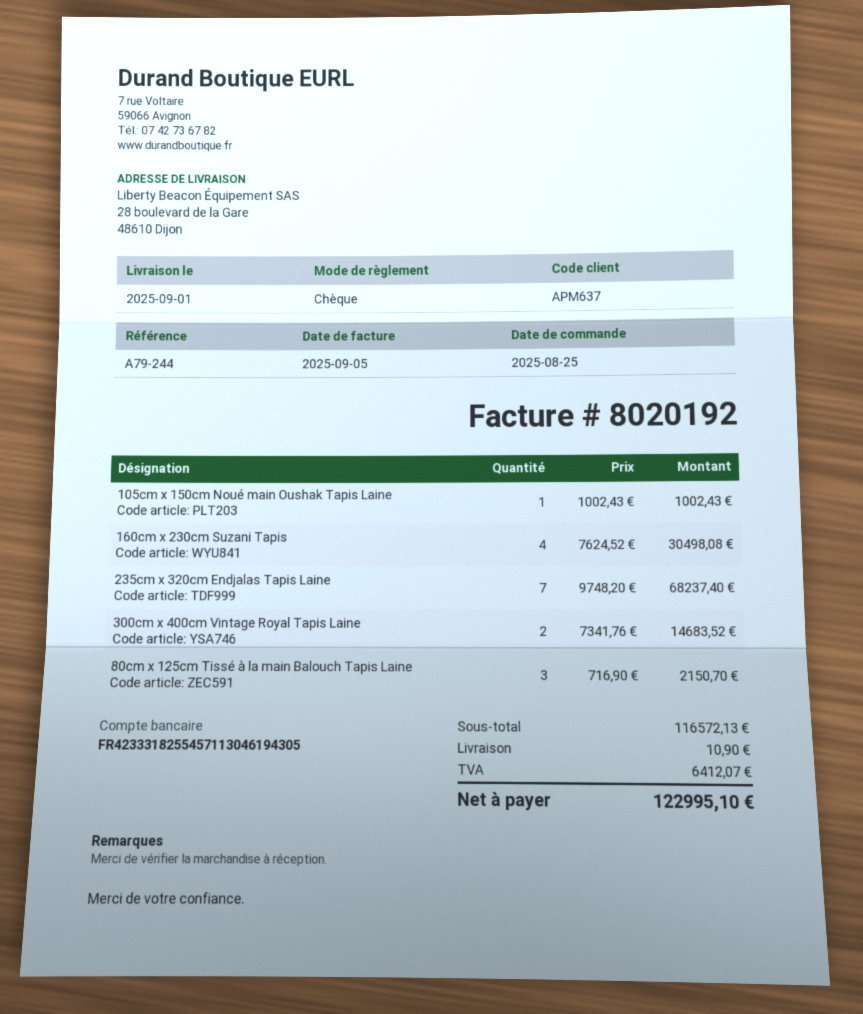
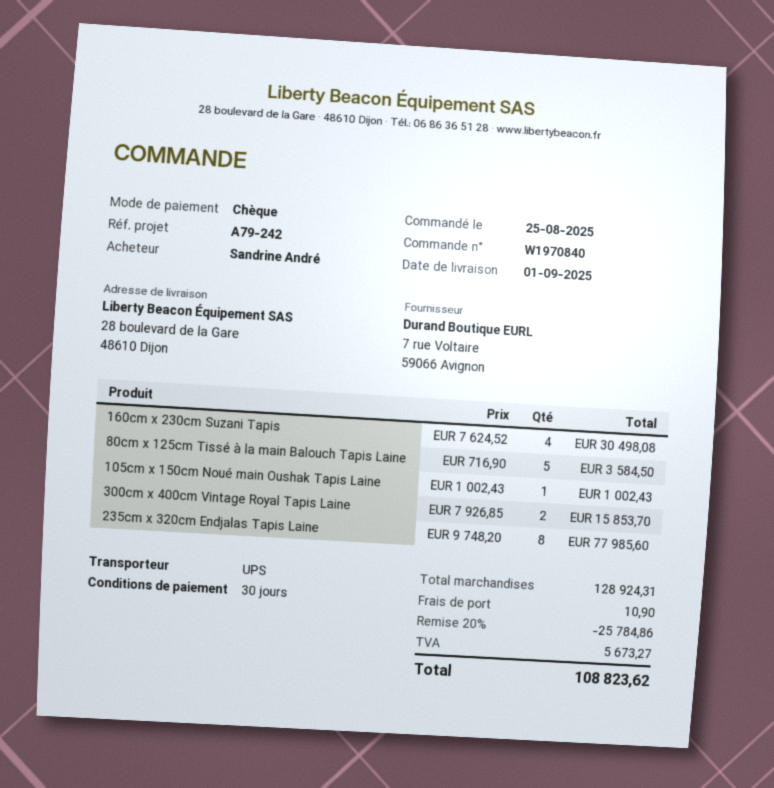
reference: A79-244 -> A79-242
235cm x 320cm Endjalas Tapis Laine: 7 x 9748.20 = 68237.40 -> 8 x 9748.20 = 77985.60
300cm x 400cm Vintage Royal Tapis Laine: 2 x 7341.76 = 14683.52 -> 2 x 7926.85 = 15853.70
80cm x 125cm Tissé à la main Balouch Tapis Laine: 3 x 716.90 = 2150.70 -> 5 x 716.90 = 3584.50
subtotal: 116572.13 -> 128924.31
discount: none -> 20% = 25784.86
tax: 6412.07 -> 5673.27
total: 122995.10 -> 108823.62

